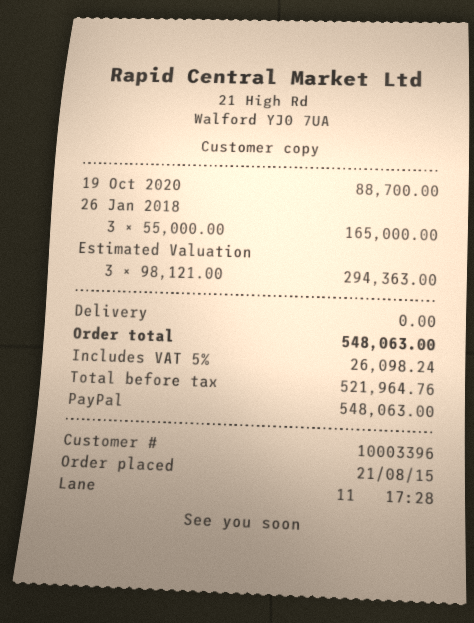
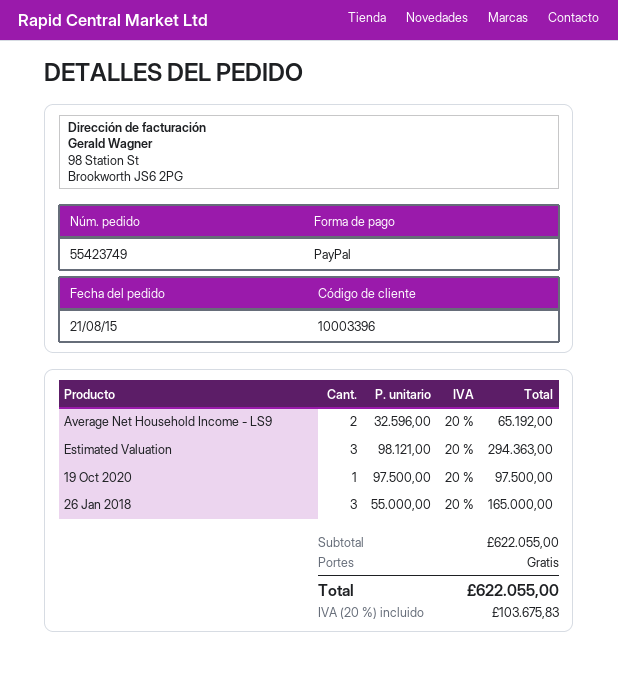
19 Oct 2020: 1 x 88700.00 = 88700.00 -> 1 x 97500.00 = 97500.00
Average Net Household Income - LS9: none -> 2 x 32596.00 = 65192.00
tax: 5% = 26098.24 -> 20% = 103675.83
total: 548063.00 -> 622055.00

